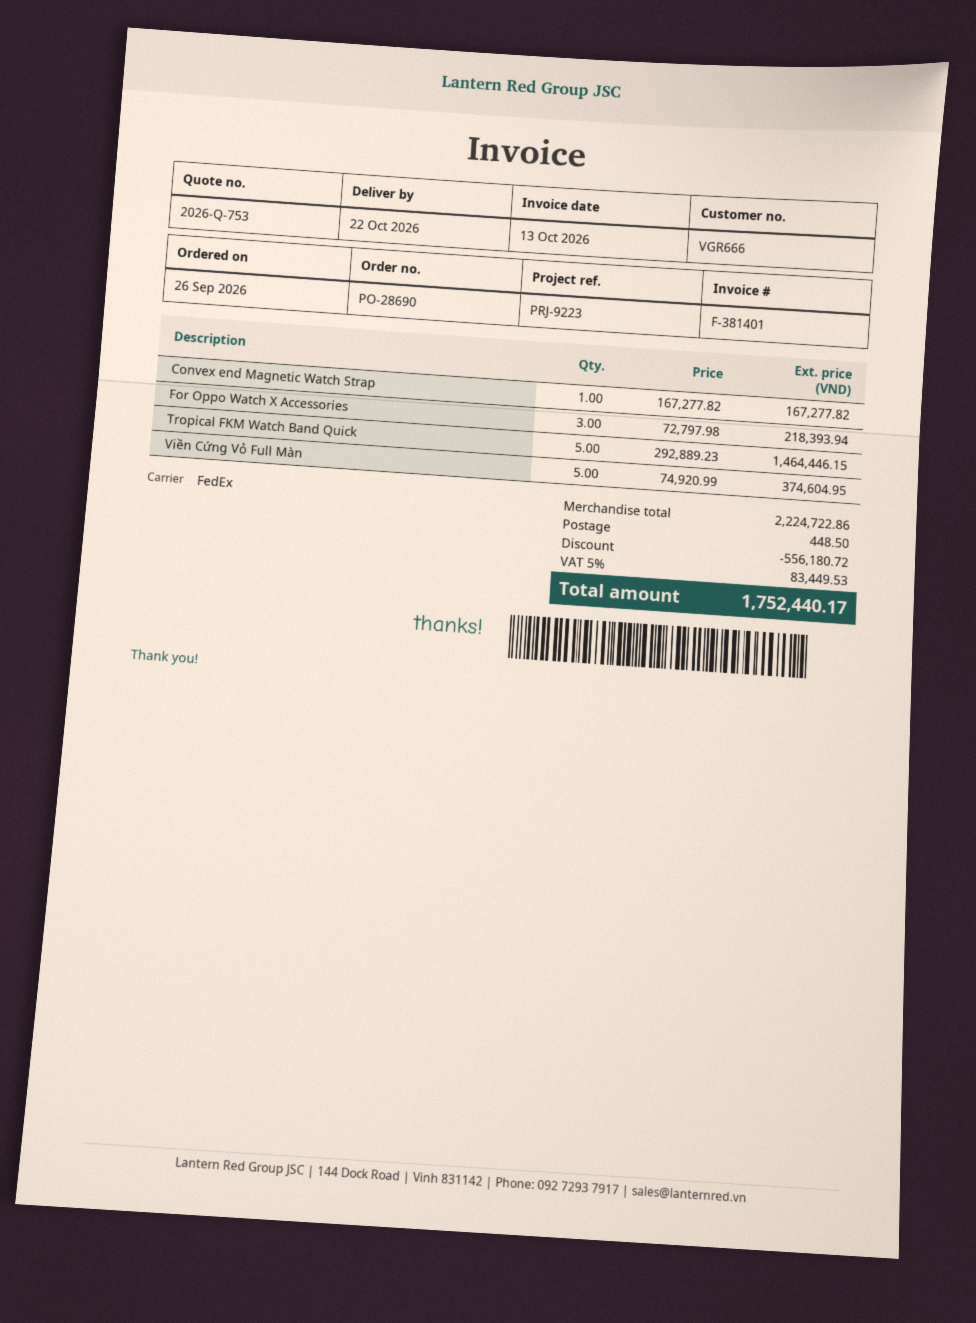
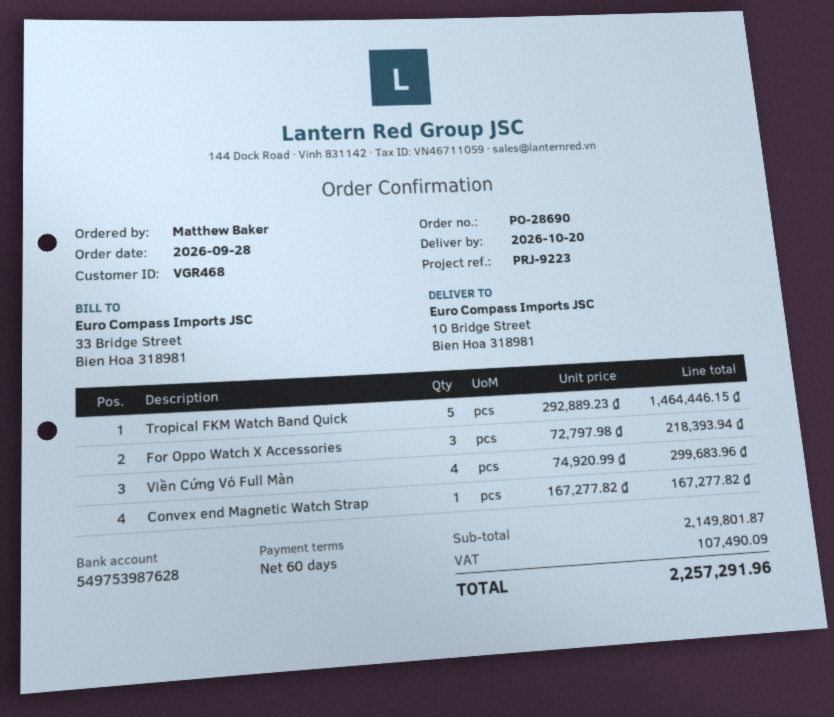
order date: 2026-09-26 -> 2026-09-28
delivery date: 2026-10-22 -> 2026-10-20
customer number: VGR666 -> VGR468
Viền Cứng Vỏ Full Màn: 5 x 74920.99 = 374604.95 -> 4 x 74920.99 = 299683.96
subtotal: 2224722.86 -> 2149801.87
discount: 556180.72 -> none
shipping: 448.50 -> none
tax: 83449.53 -> 107490.09
total: 1752440.17 -> 2257291.96

